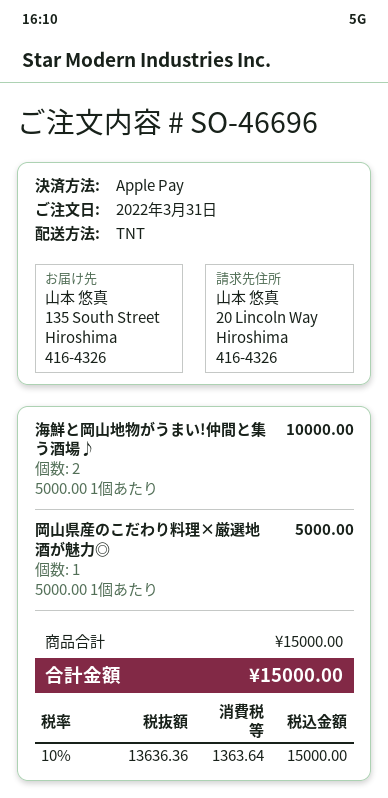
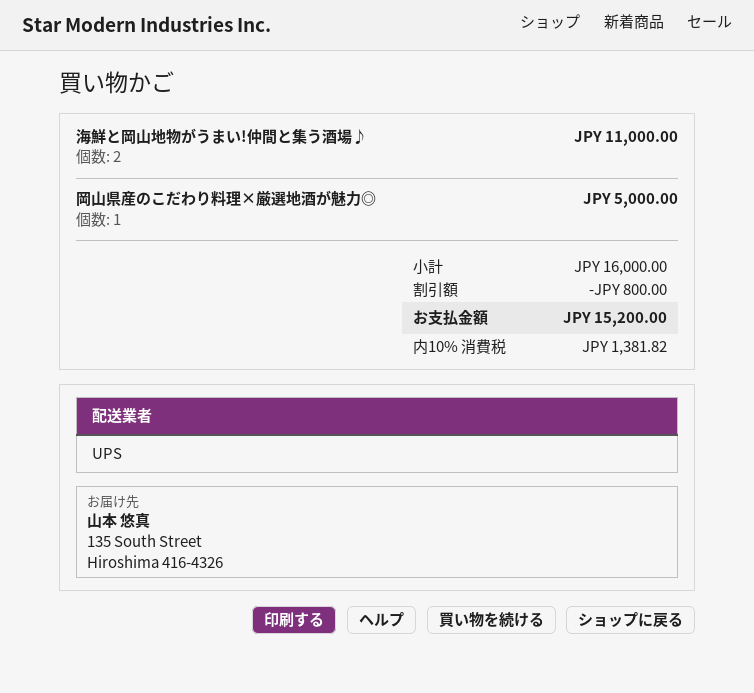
shipping method: TNT -> UPS
海鮮と岡山地物がうまい!仲間と集う酒場♪: 2 for 10000.00 -> 2 for 11000.00
subtotal: 15000.00 -> 16000.00
discount: none -> 800.00
tax: 10% = 1363.64 -> 10% = 1381.82
total: 15000.00 -> 15200.00

